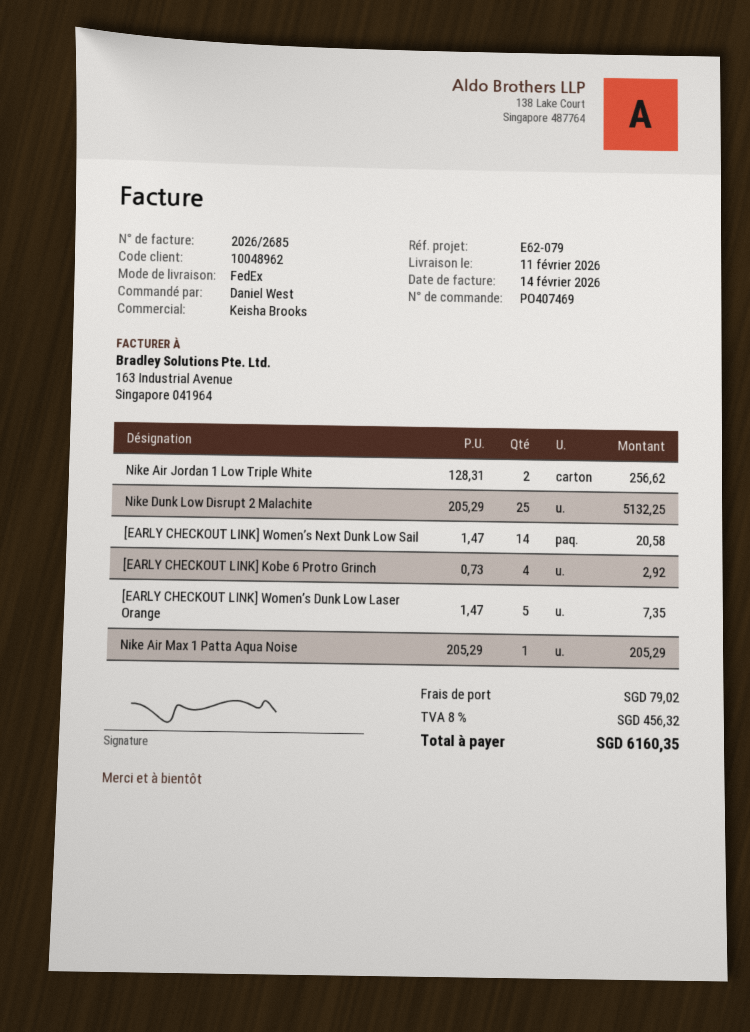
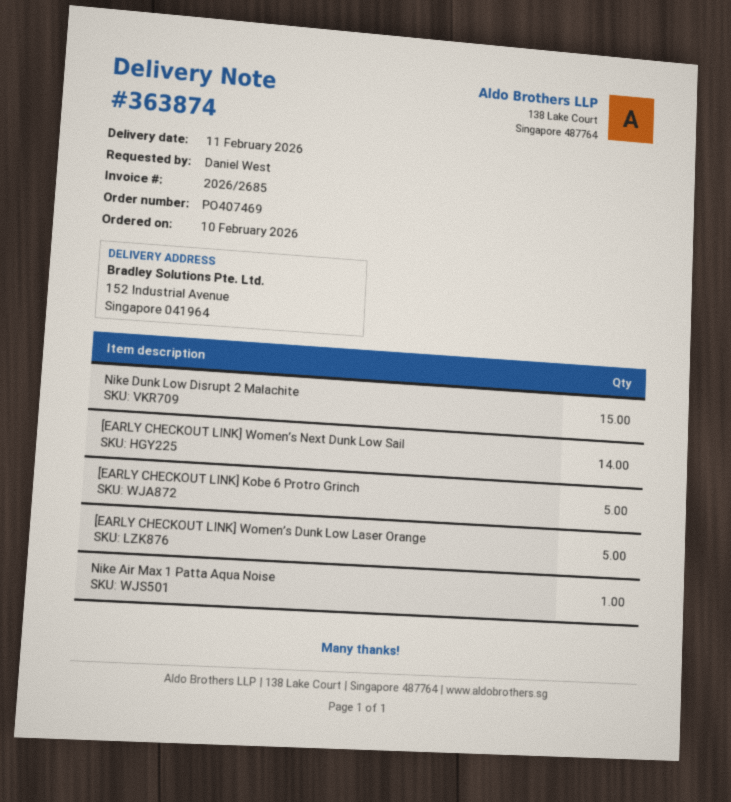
Nike Air Jordan 1 Low Triple White: 2 -> none
Nike Dunk Low Disrupt 2 Malachite: 25 -> 15
[EARLY CHECKOUT LINK] Kobe 6 Protro Grinch: 4 -> 5

